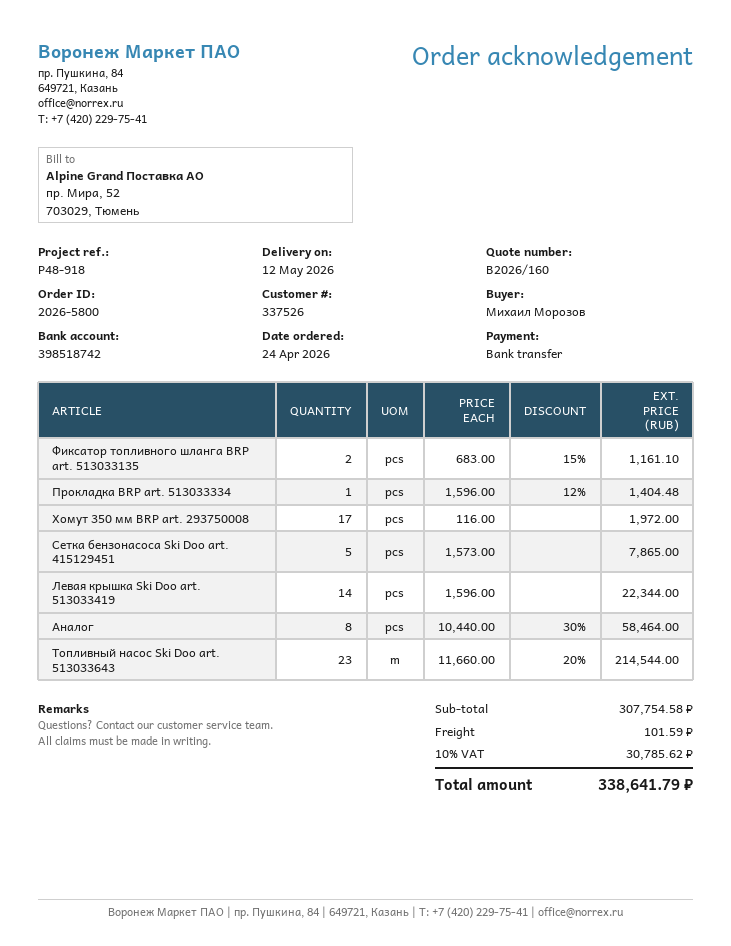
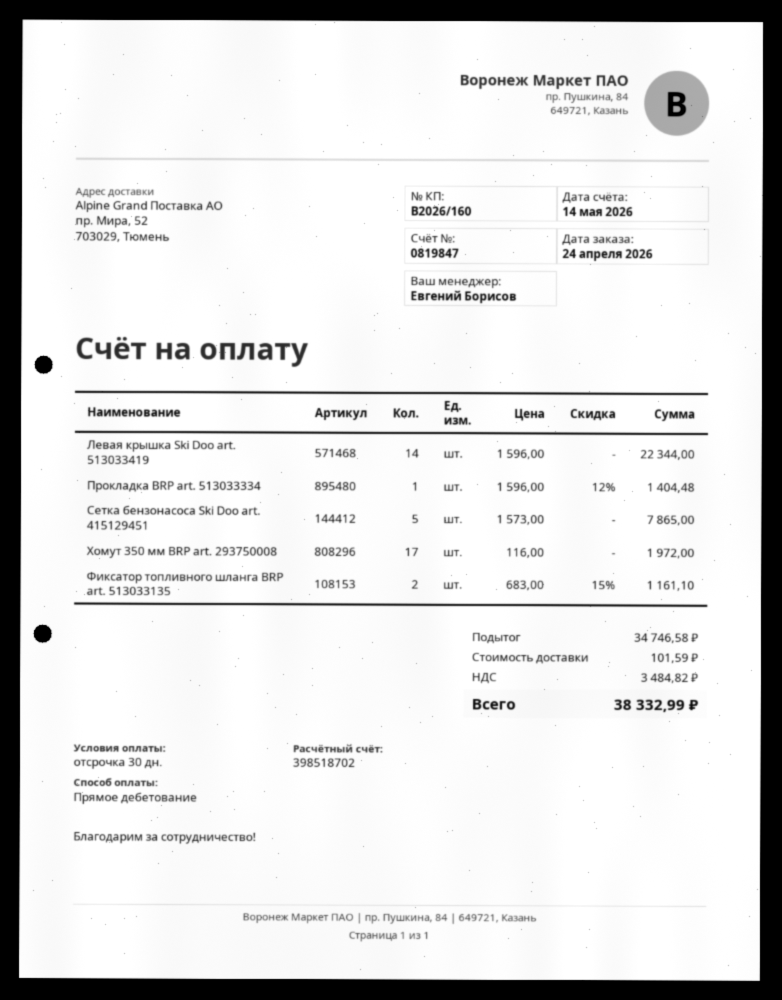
payment method: bank transfer -> direct debit
bank account: 398518742 -> 398518702
Аналог: 8 x 10440.00 - 30% = 58464.00 -> none
Топливный насос Ski Doo art. 513033643: 23 x 11660.00 - 20% = 214544.00 -> none
subtotal: 307754.58 -> 34746.58
tax: 30785.62 -> 3484.82
total: 338641.79 -> 38332.99

